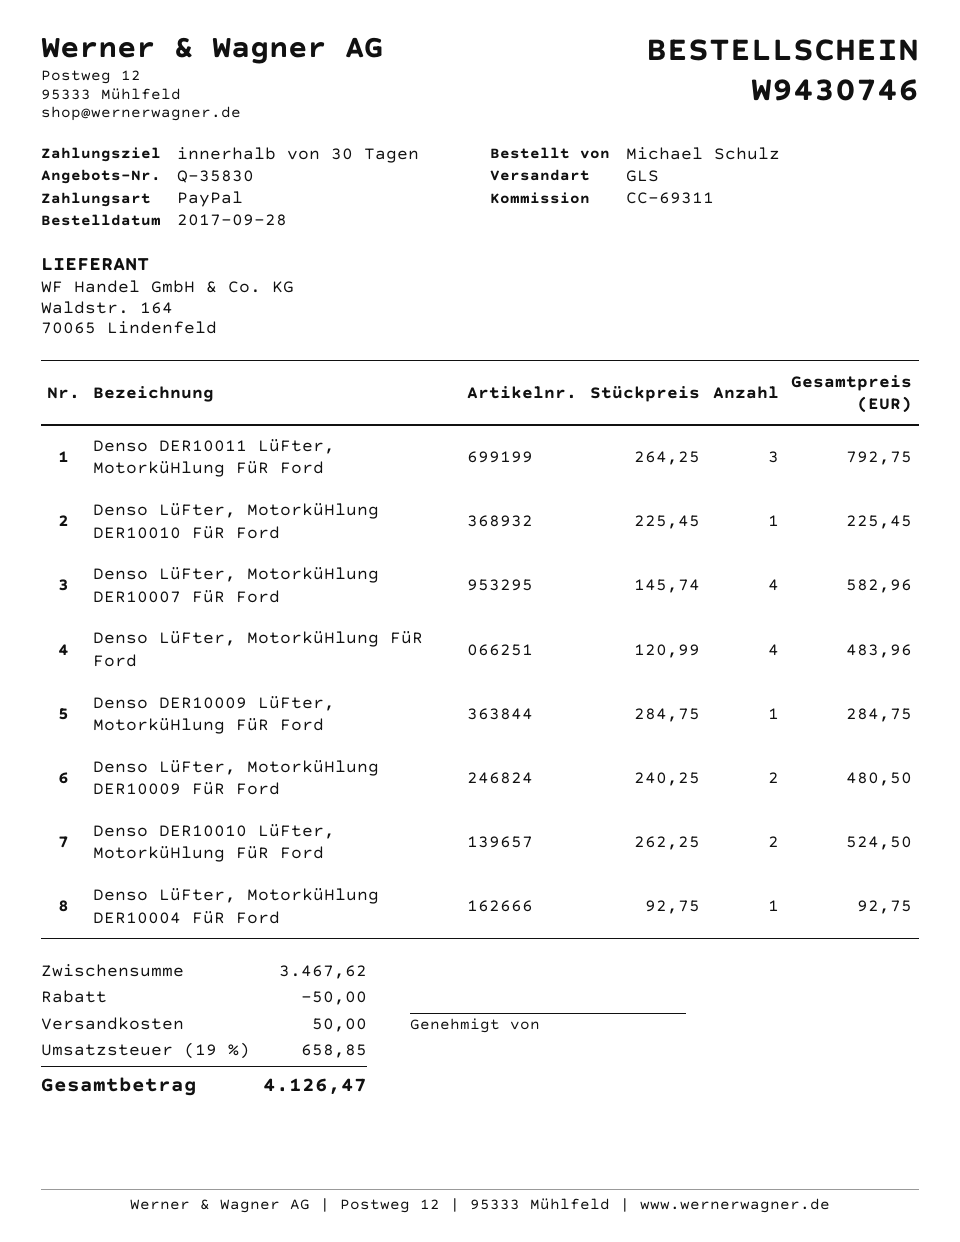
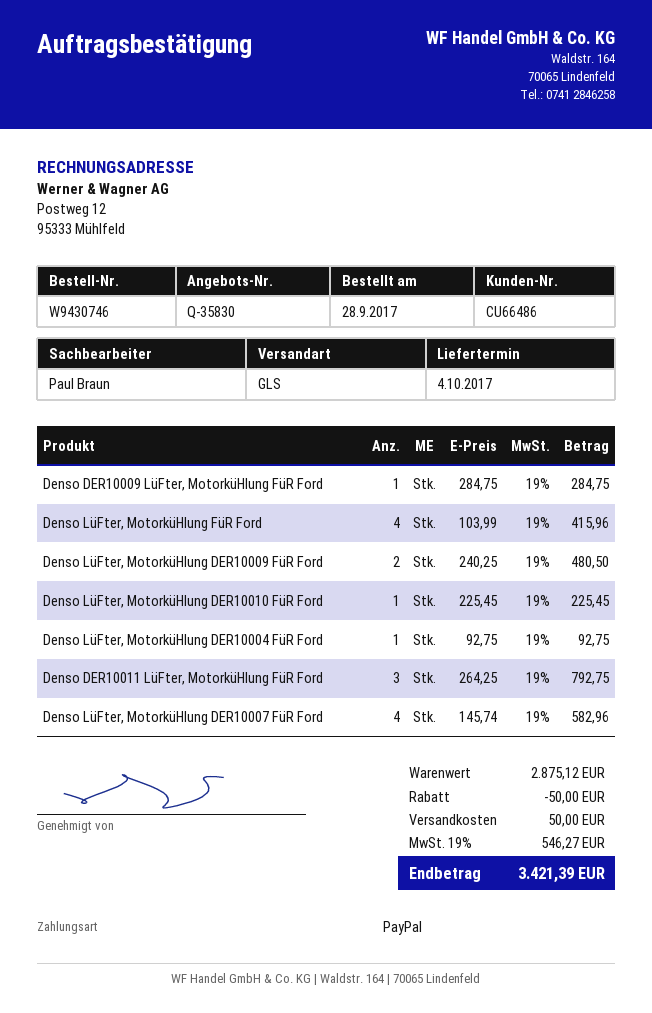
Denso LüFter, MotorküHlung FüR Ford: 4 x 120.99 = 483.96 -> 4 x 103.99 = 415.96
Denso DER10010 LüFter, MotorküHlung FüR Ford: 2 x 262.25 = 524.50 -> none
subtotal: 3467.62 -> 2875.12
tax: 19% = 658.85 -> 19% = 546.27
total: 4126.47 -> 3421.39

